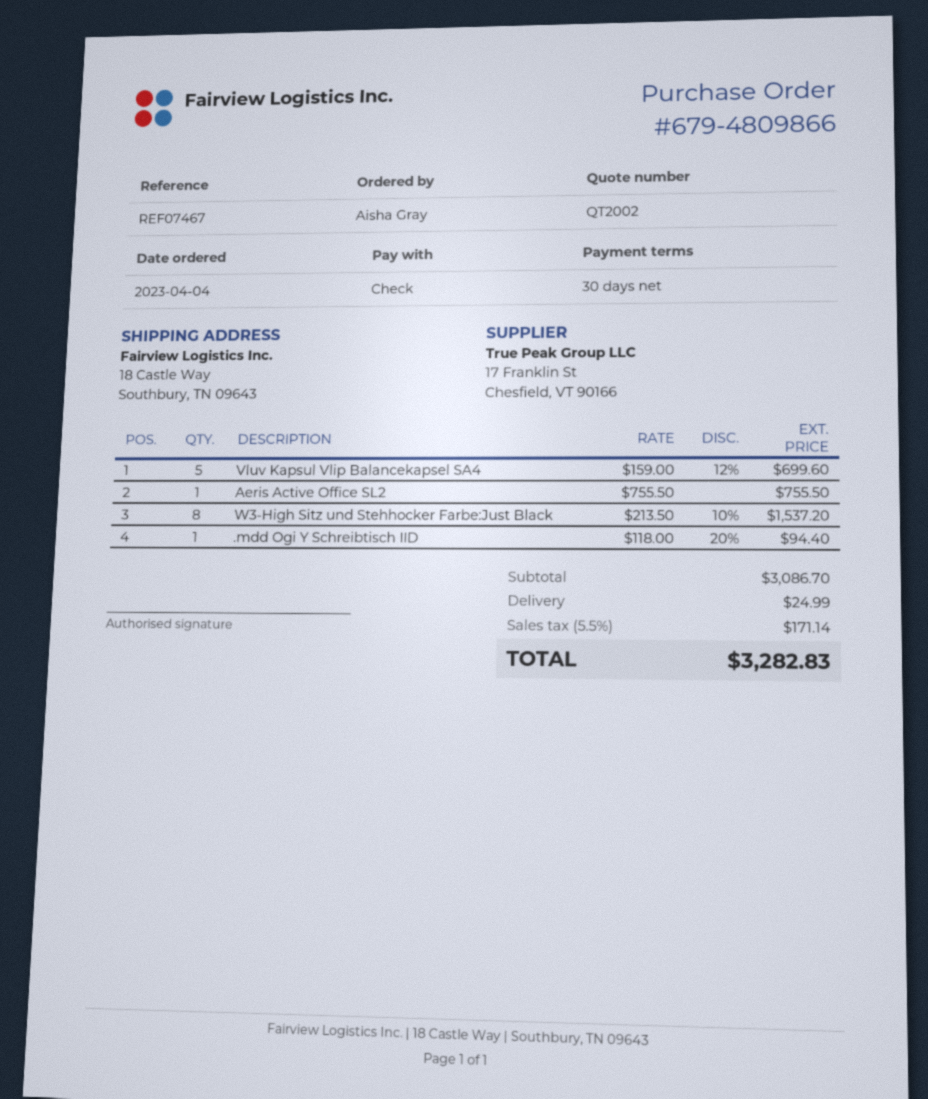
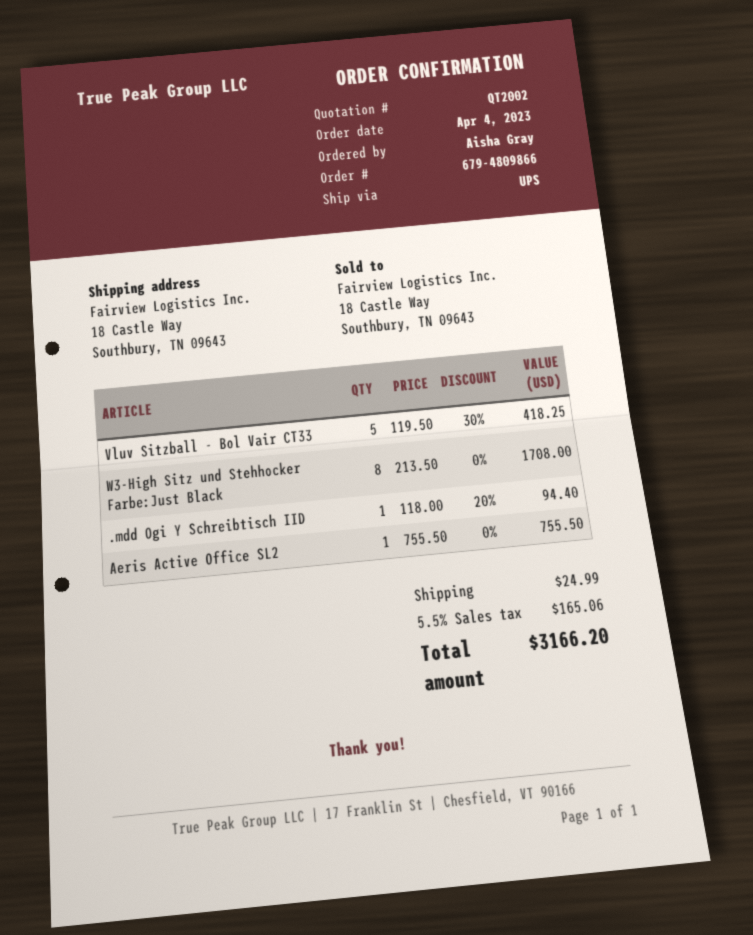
Vluv Kapsul Vlip Balancekapsel SA4: 5 x 159.00 - 12% = 699.60 -> none
W3-High Sitz und Stehhocker Farbe:Just Black: 8 x 213.50 - 10% = 1537.20 -> 8 x 213.50 = 1708.00
Vluv Sitzball - Bol Vair CT33: none -> 5 x 119.50 - 30% = 418.25
tax: 5.5% = 171.14 -> 5.5% = 165.06
total: 3282.83 -> 3166.20

